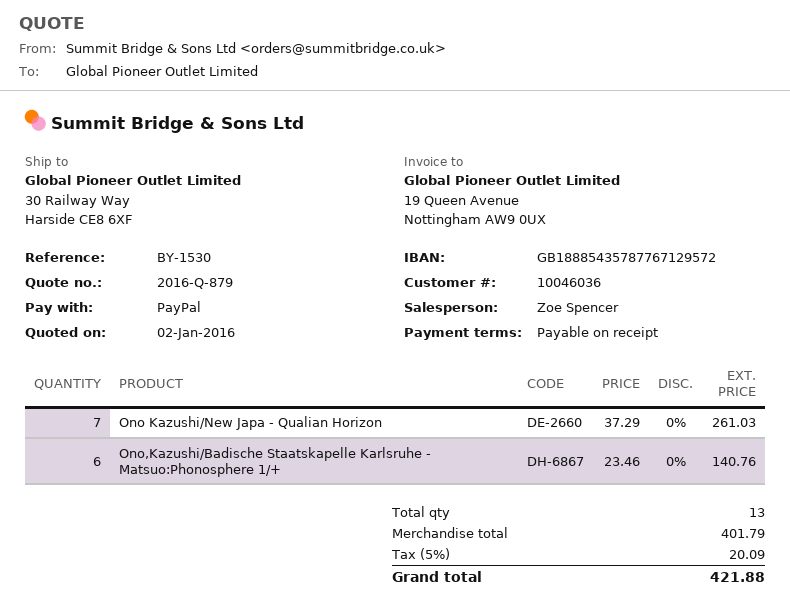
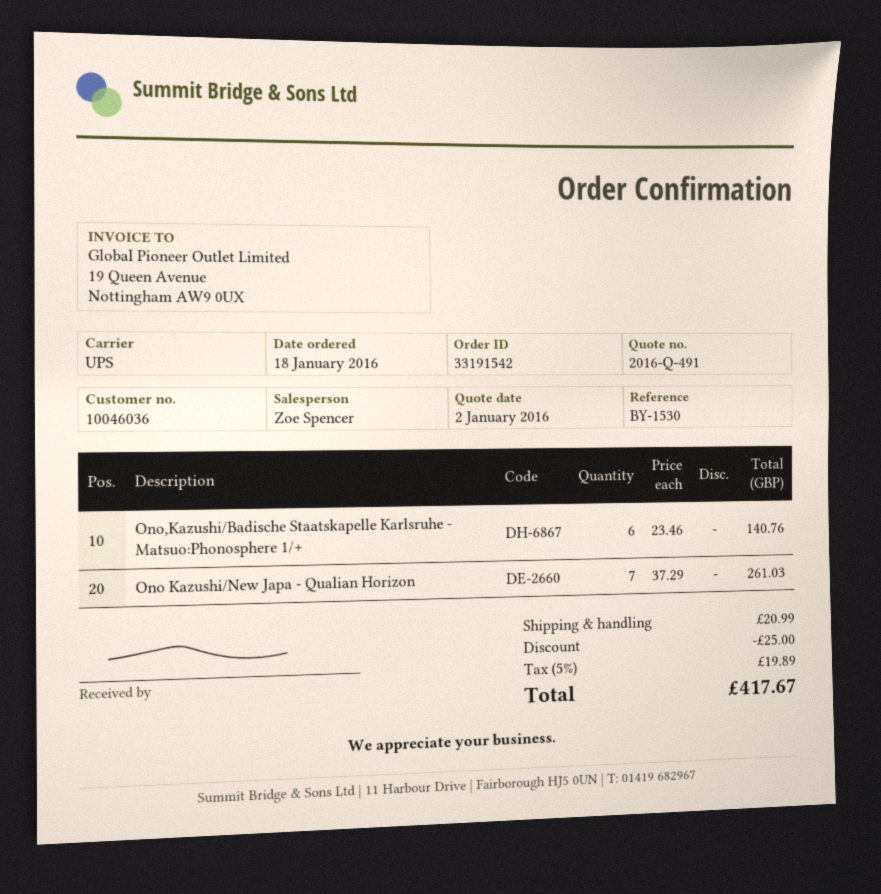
quote number: 2016-Q-879 -> 2016-Q-491
discount: none -> 25.00
shipping: none -> 20.99
tax: 5% = 20.09 -> 5% = 19.89
total: 421.88 -> 417.67

